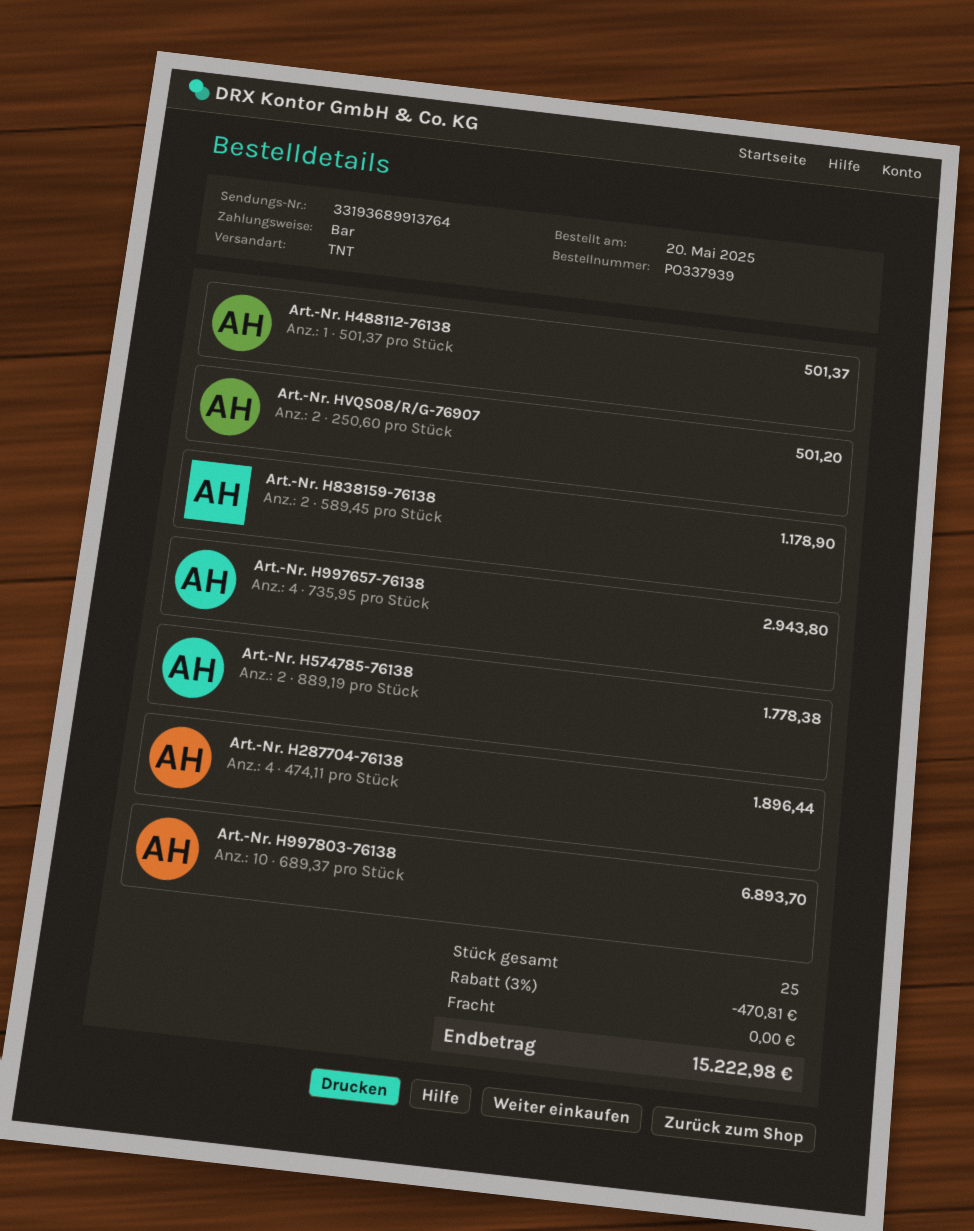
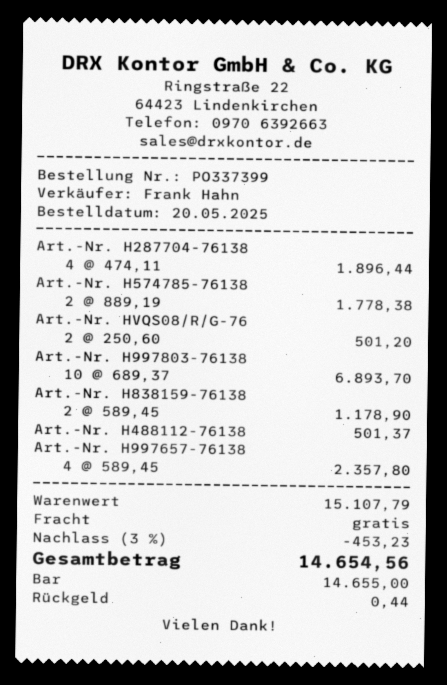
order number: PO337939 -> PO337399
Art.-Nr. H997657-76138: 4 x 735.95 = 2943.80 -> 4 x 589.45 = 2357.80
discount: 3% = 470.81 -> 3% = 453.23
total: 15222.98 -> 14654.56

